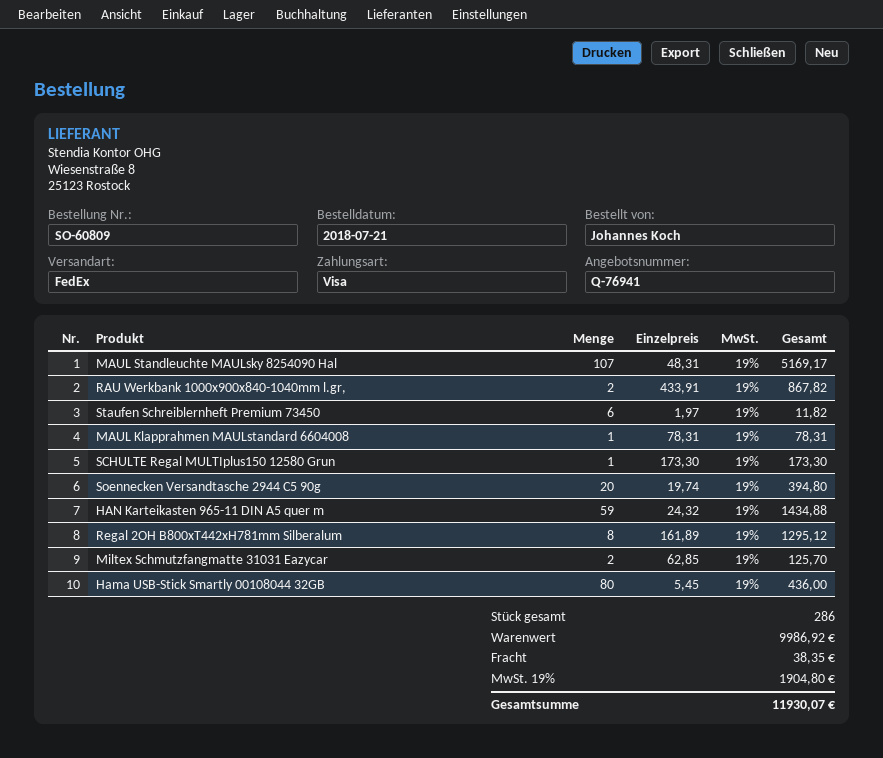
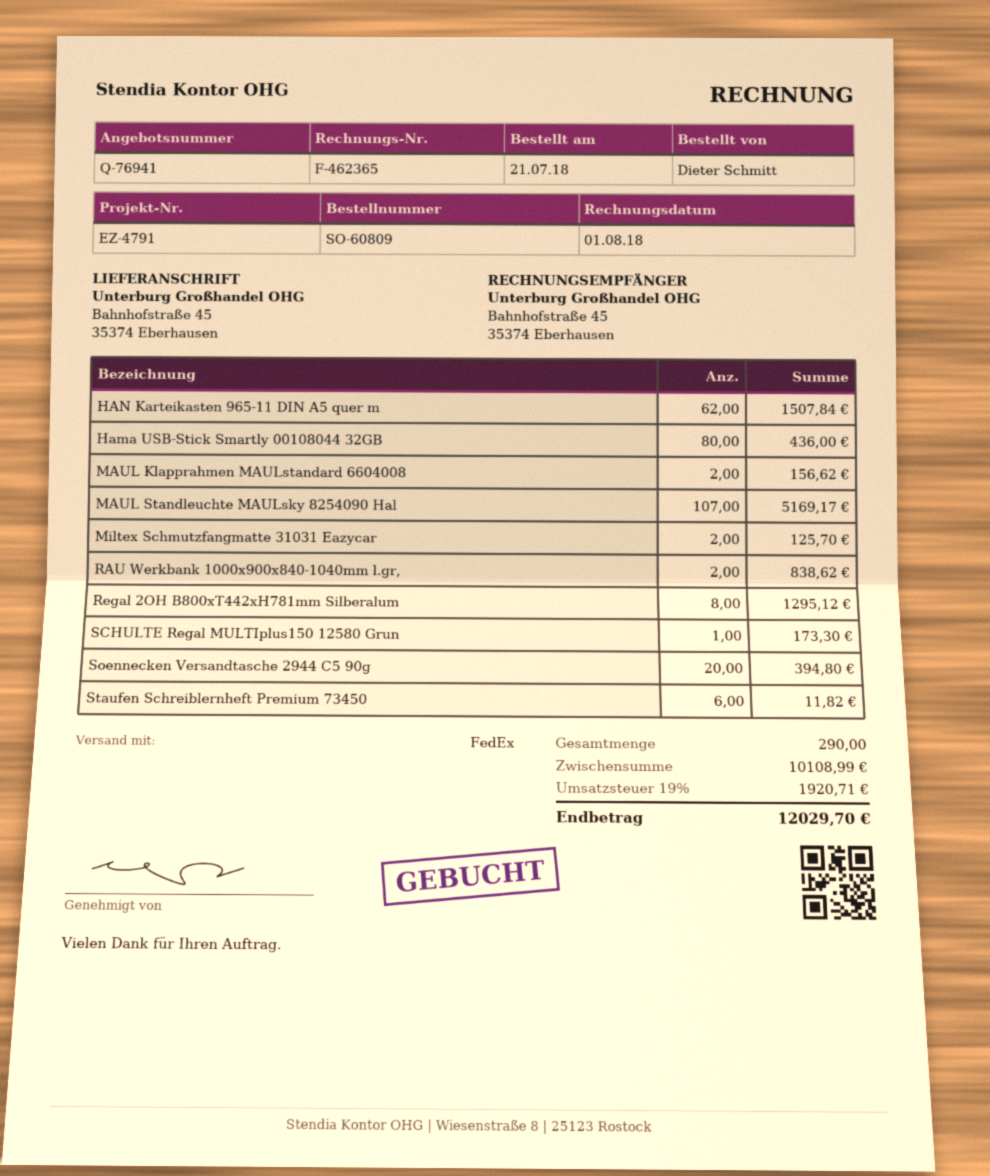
ordered by: Johannes Koch -> Dieter Schmitt
RAU Werkbank 1000x900x840-1040mm l.gr,: 2 for 867.82 -> 2 for 838.62
MAUL Klapprahmen MAULstandard 6604008: 1 for 78.31 -> 2 for 156.62
HAN Karteikasten 965-11 DIN A5 quer m: 59 for 1434.88 -> 62 for 1507.84
total quantity: 286 -> 290
subtotal: 9986.92 -> 10108.99
shipping: 38.35 -> none
tax: 19% = 1904.80 -> 19% = 1920.71
total: 11930.07 -> 12029.70

